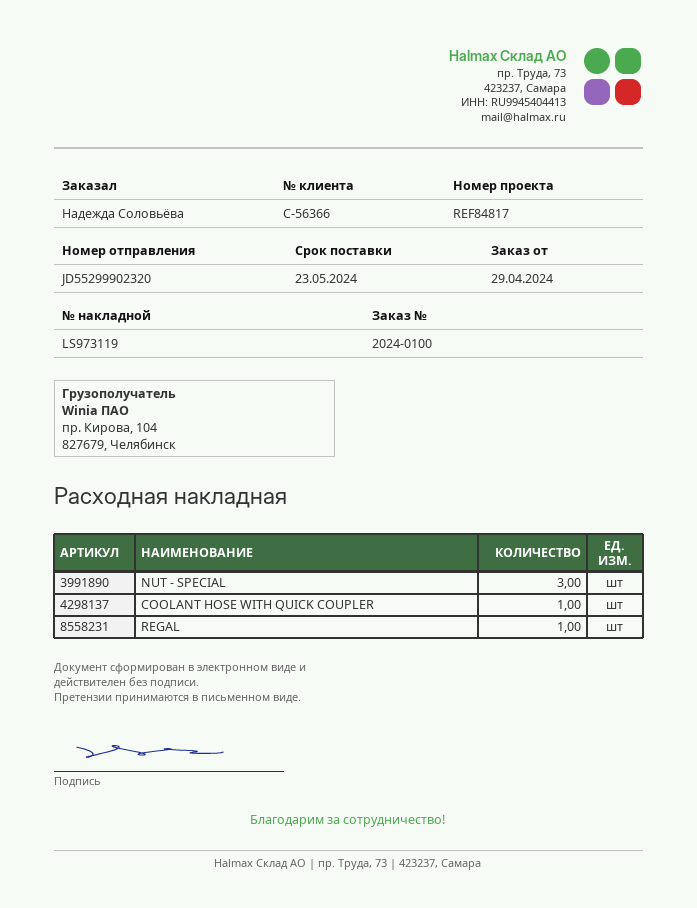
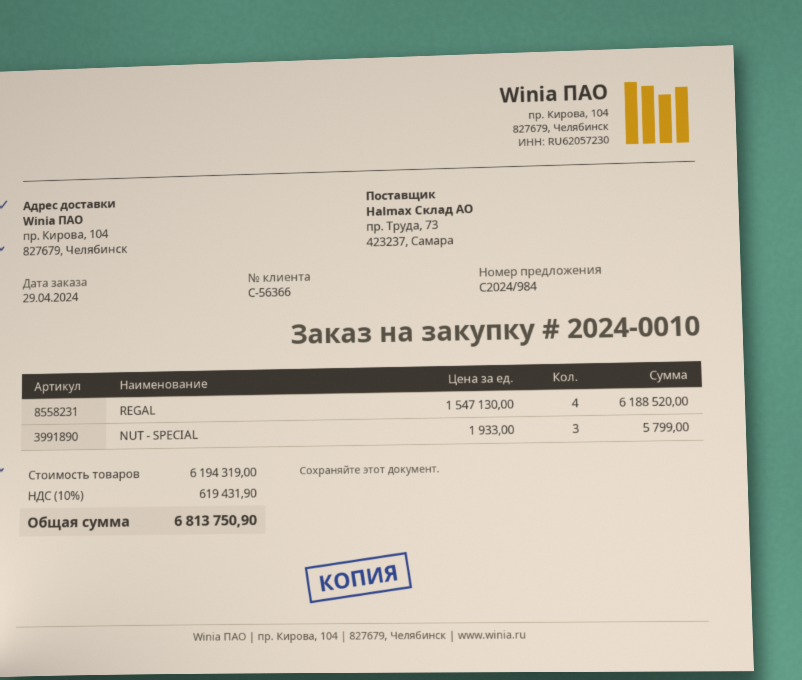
order number: 2024-0100 -> 2024-0010
COOLANT HOSE WITH QUICK COUPLER: 1 -> none
REGAL: 1 -> 4

